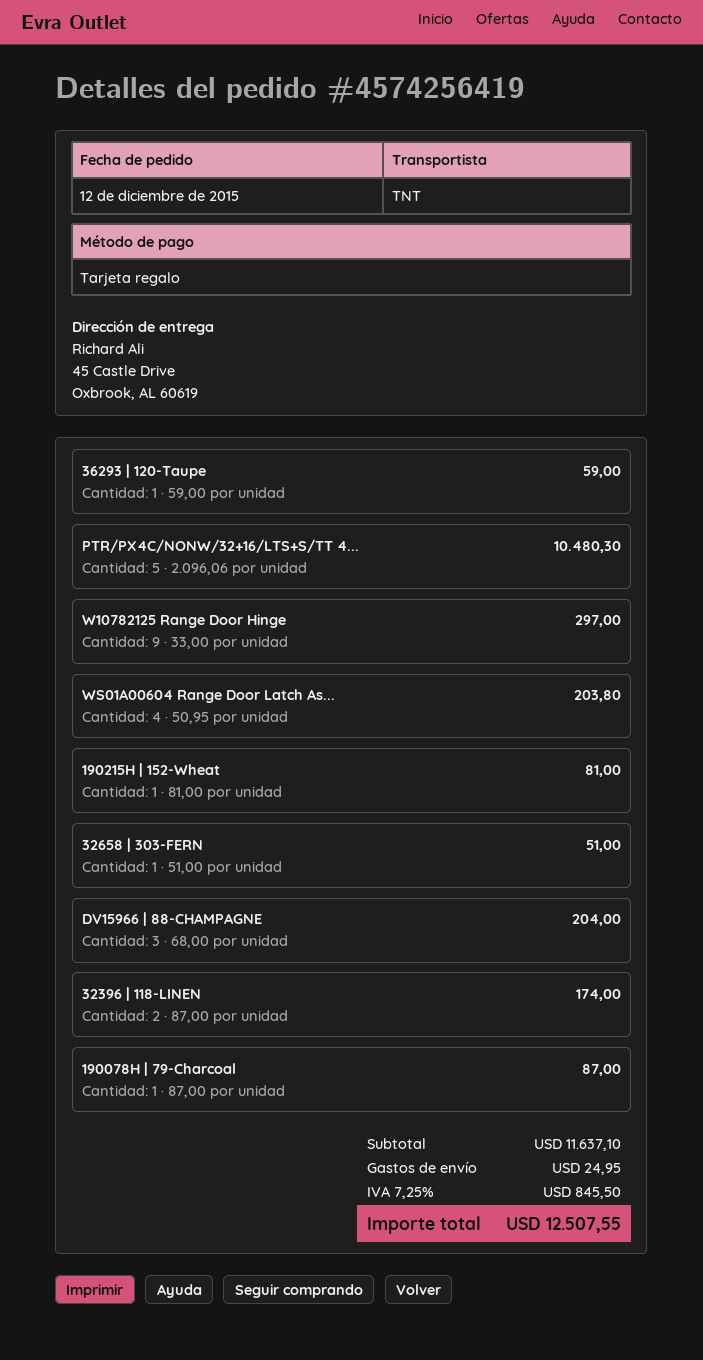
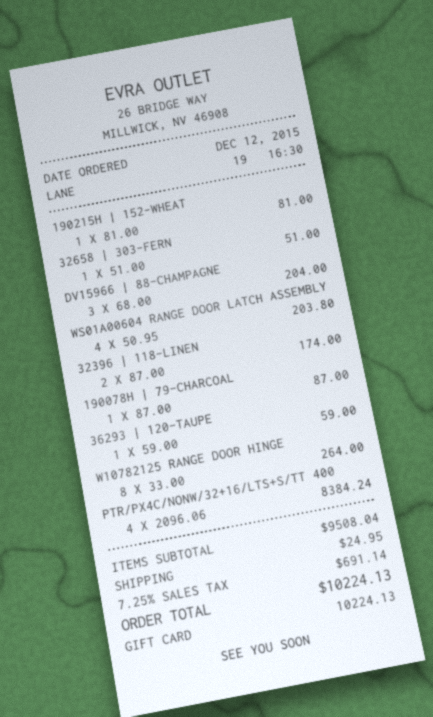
PTR/PX4C/NONW/32+16/LTS+S/TT 4...: 5 x 2096.06 = 10480.30 -> 4 x 2096.06 = 8384.24
W10782125 Range Door Hinge: 9 x 33.00 = 297.00 -> 8 x 33.00 = 264.00
subtotal: 11637.10 -> 9508.04
tax: 7.25% = 845.50 -> 7.25% = 691.14
total: 12507.55 -> 10224.13

